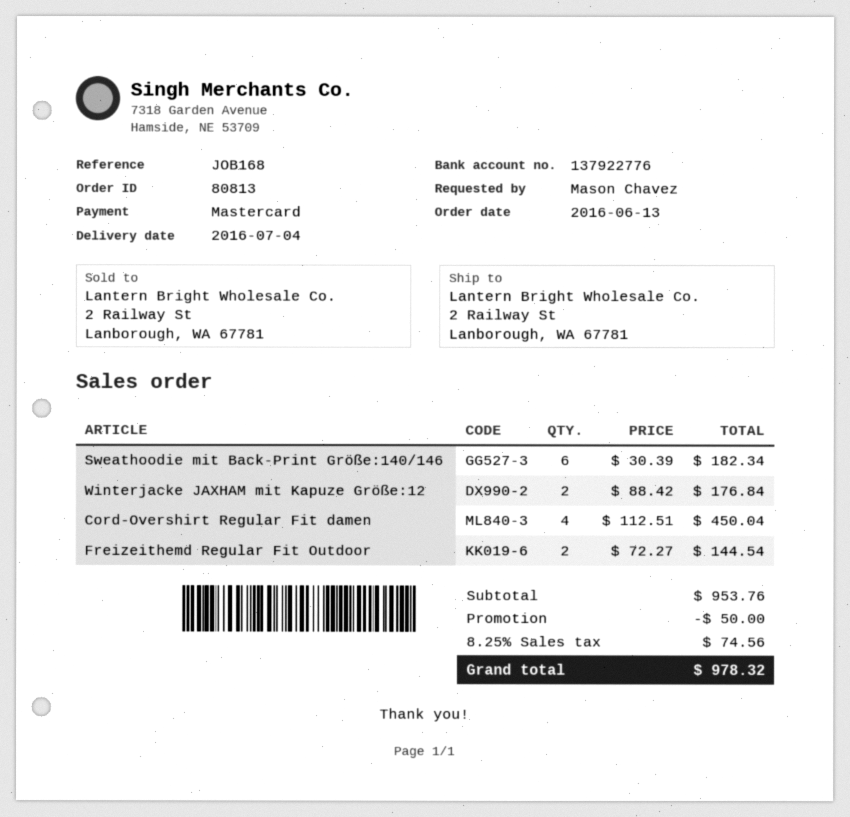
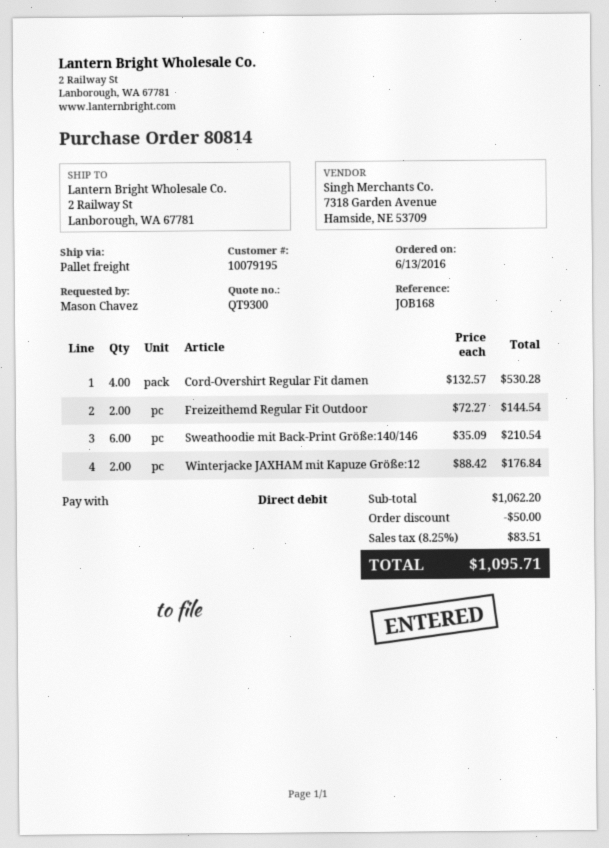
order number: 80813 -> 80814
payment method: Mastercard -> direct debit
Sweathoodie mit Back-Print Größe:140/146: 6 x 30.39 = 182.34 -> 6 x 35.09 = 210.54
Cord-Overshirt Regular Fit damen: 4 x 112.51 = 450.04 -> 4 x 132.57 = 530.28
subtotal: 953.76 -> 1062.20
tax: 8.25% = 74.56 -> 8.25% = 83.51
total: 978.32 -> 1095.71

